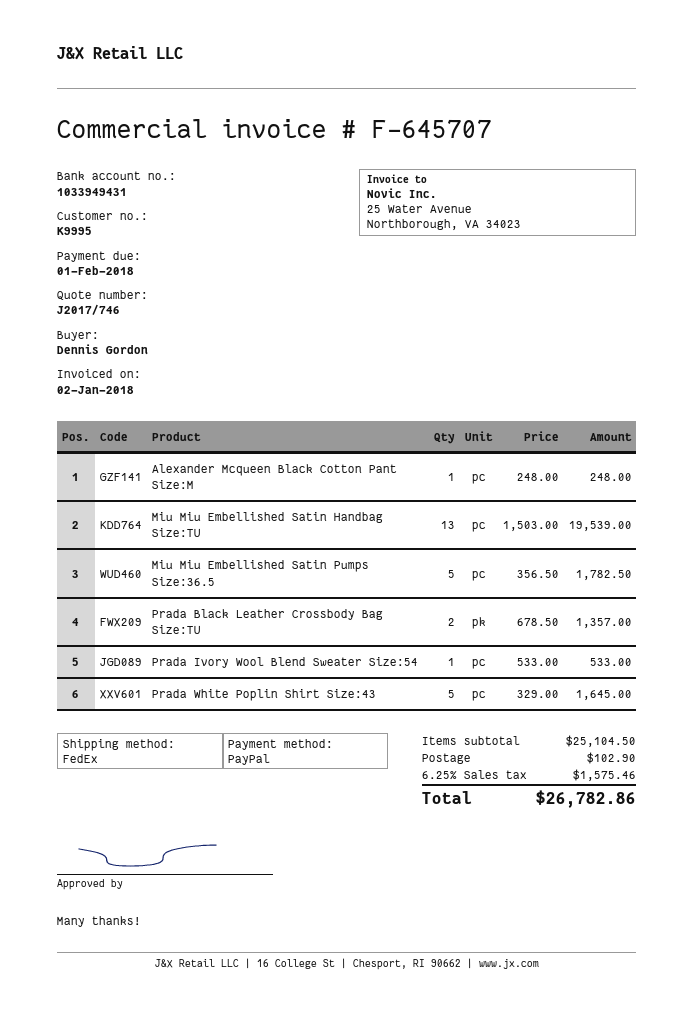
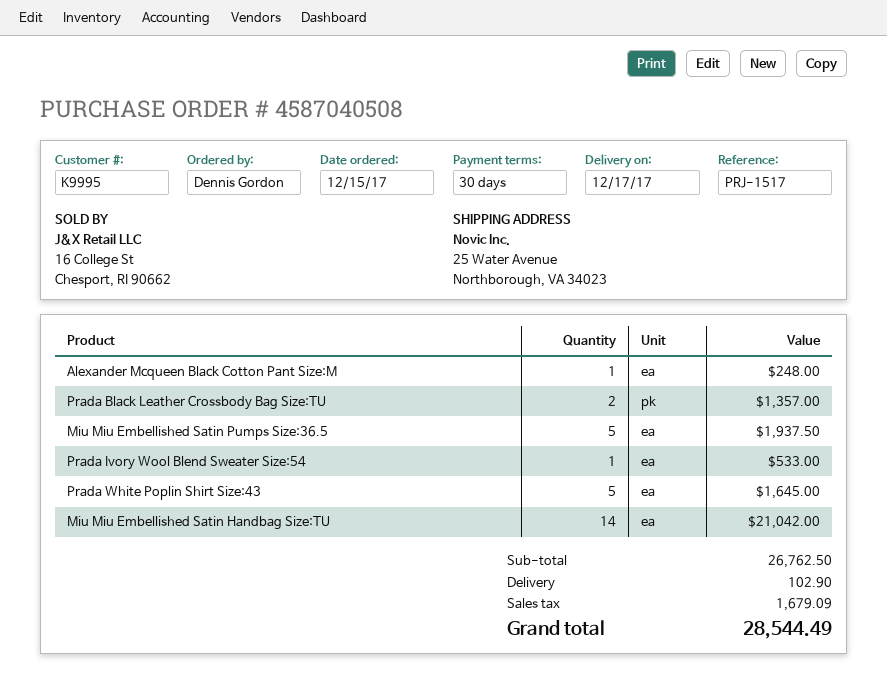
Miu Miu Embellished Satin Handbag Size:TU: 13 for 19539.00 -> 14 for 21042.00
Miu Miu Embellished Satin Pumps Size:36.5: 5 for 1782.50 -> 5 for 1937.50
subtotal: 25104.50 -> 26762.50
tax: 1575.46 -> 1679.09
total: 26782.86 -> 28544.49

